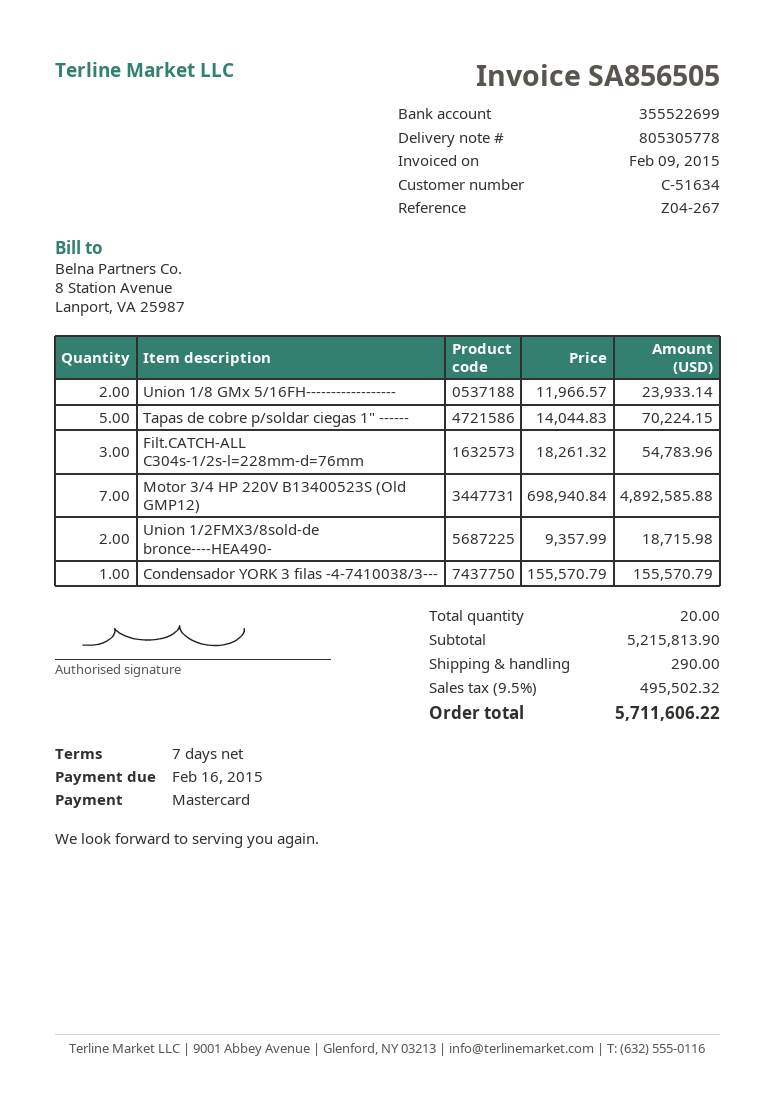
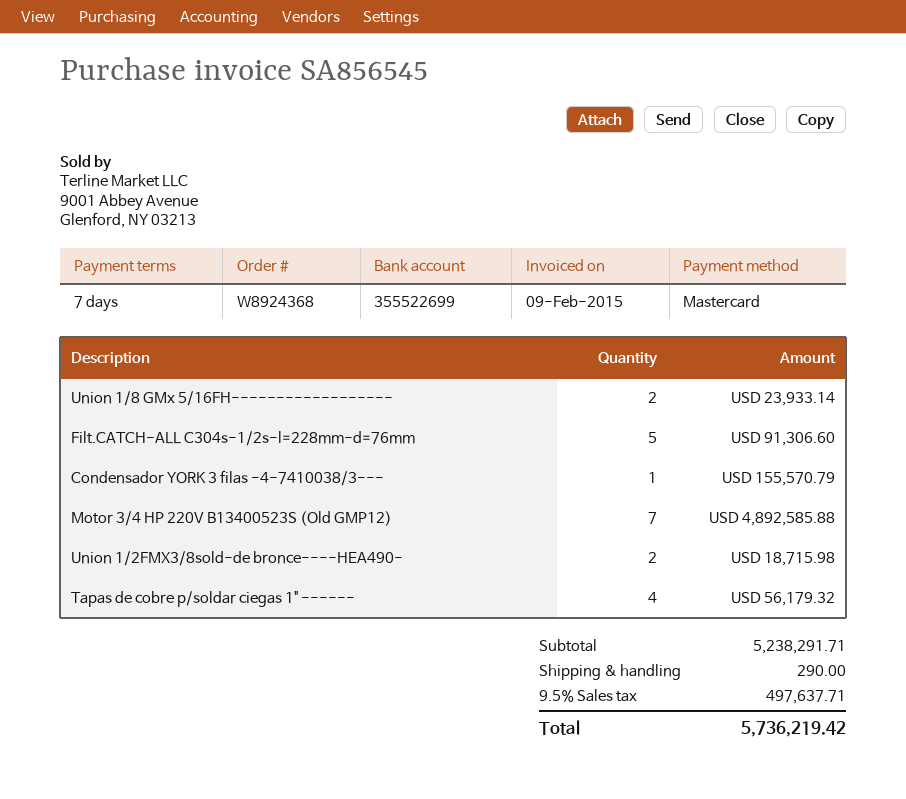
invoice number: SA856505 -> SA856545
Tapas de cobre p/soldar ciegas 1" ------: 5 for 70224.15 -> 4 for 56179.32
Filt.CATCH-ALL C304s-1/2s-l=228mm-d=76mm: 3 for 54783.96 -> 5 for 91306.60
subtotal: 5215813.90 -> 5238291.71
tax: 9.5% = 495502.32 -> 9.5% = 497637.71
total: 5711606.22 -> 5736219.42

